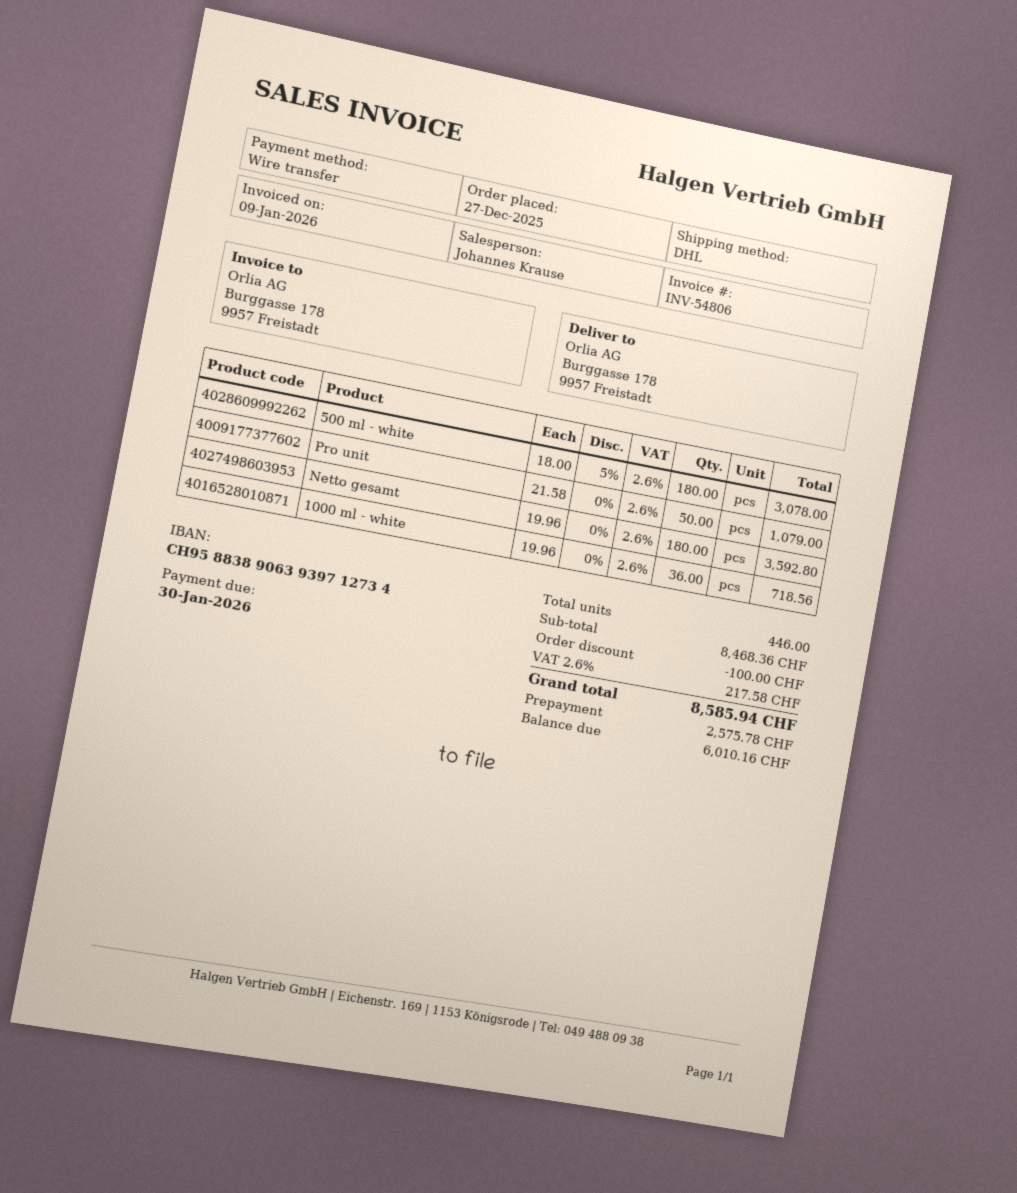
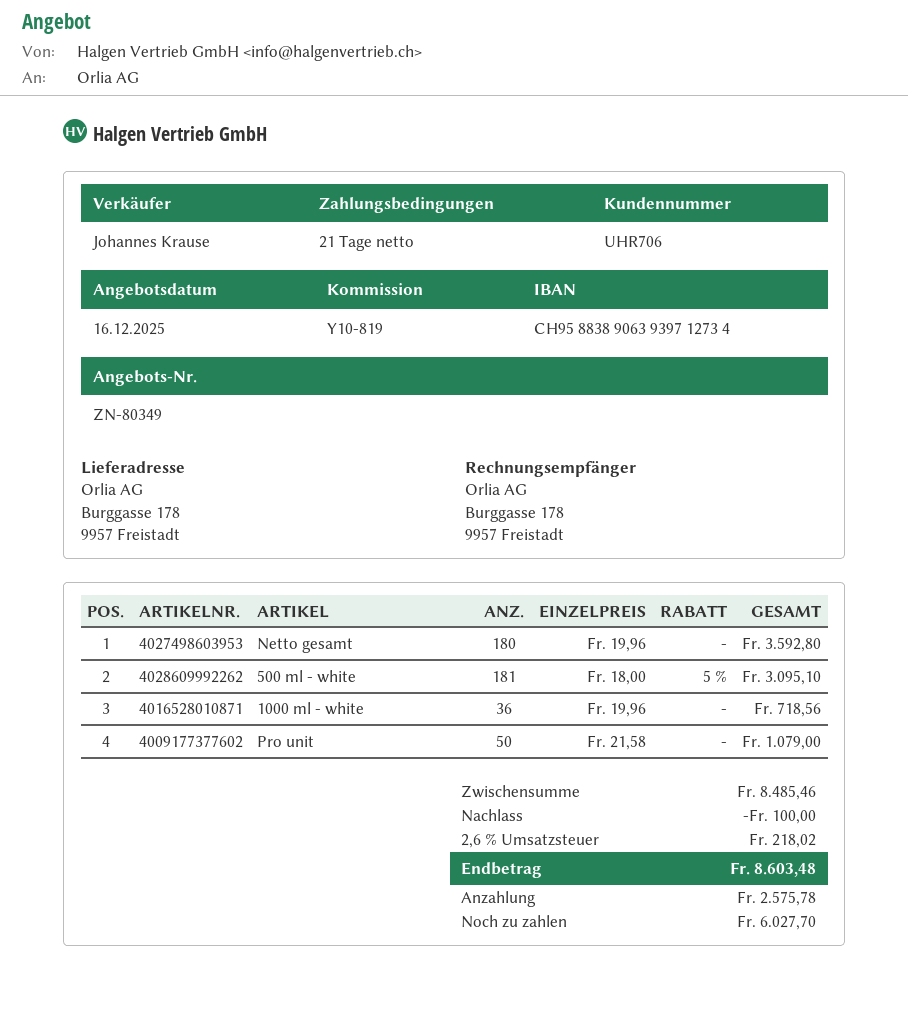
500 ml - white: 180 x 18.00 - 5% = 3078.00 -> 181 x 18.00 - 5% = 3095.10
subtotal: 8468.36 -> 8485.46
tax: 2.6% = 217.58 -> 2.6% = 218.02
total: 8585.94 -> 8603.48
balance: 6010.16 -> 6027.70

